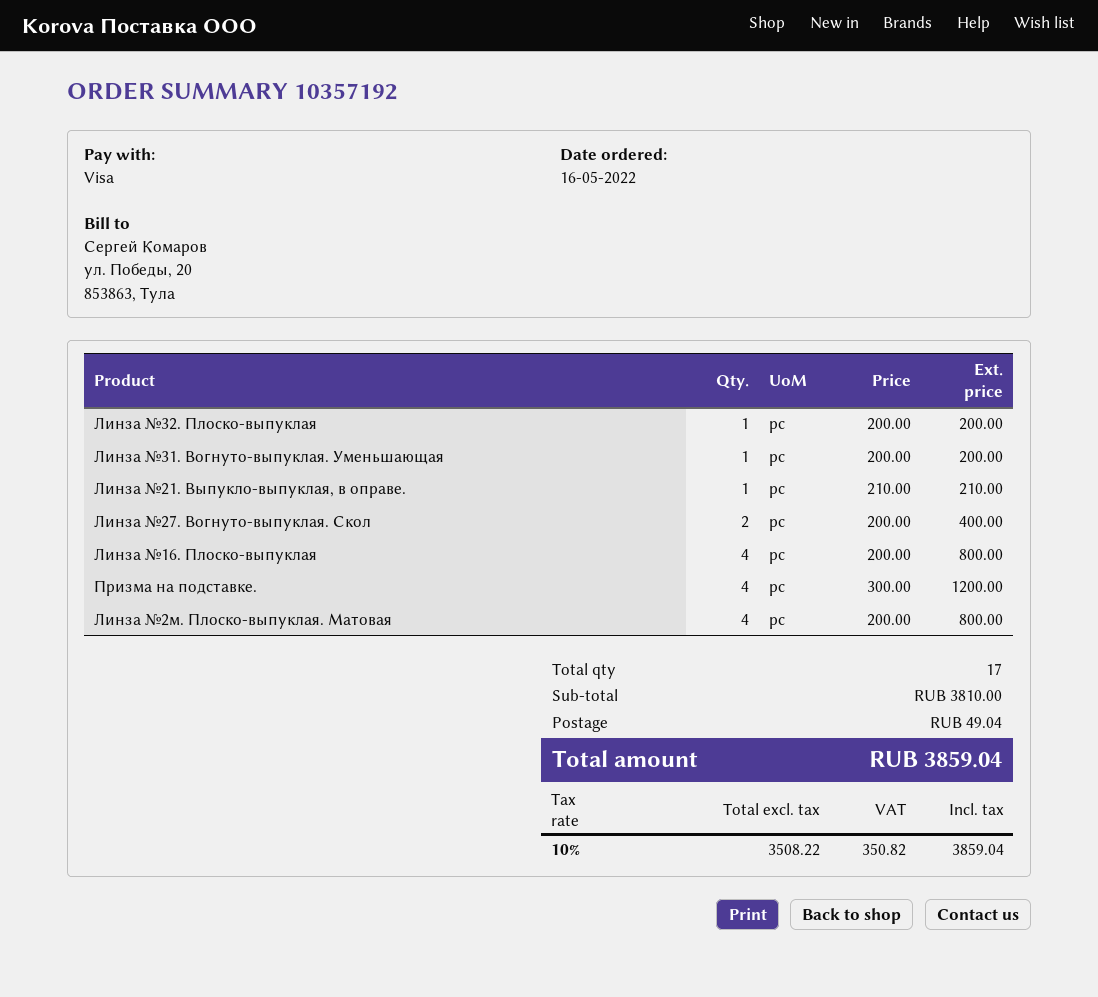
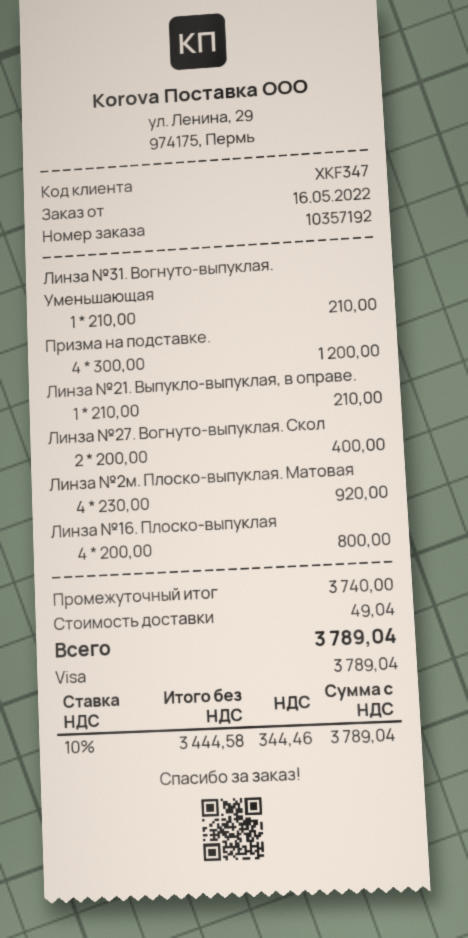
Линза №32. Плоско-выпуклая: 1 x 200.00 = 200.00 -> none
Линза №31. Вогнуто-выпуклая. Уменьшающая: 1 x 200.00 = 200.00 -> 1 x 210.00 = 210.00
Линза №2м. Плоско-выпуклая. Матовая: 4 x 200.00 = 800.00 -> 4 x 230.00 = 920.00
subtotal: 3810.00 -> 3740.00
net: 3508.22 -> 3444.58
tax: 10% = 350.82 -> 10% = 344.46
total: 3859.04 -> 3789.04

